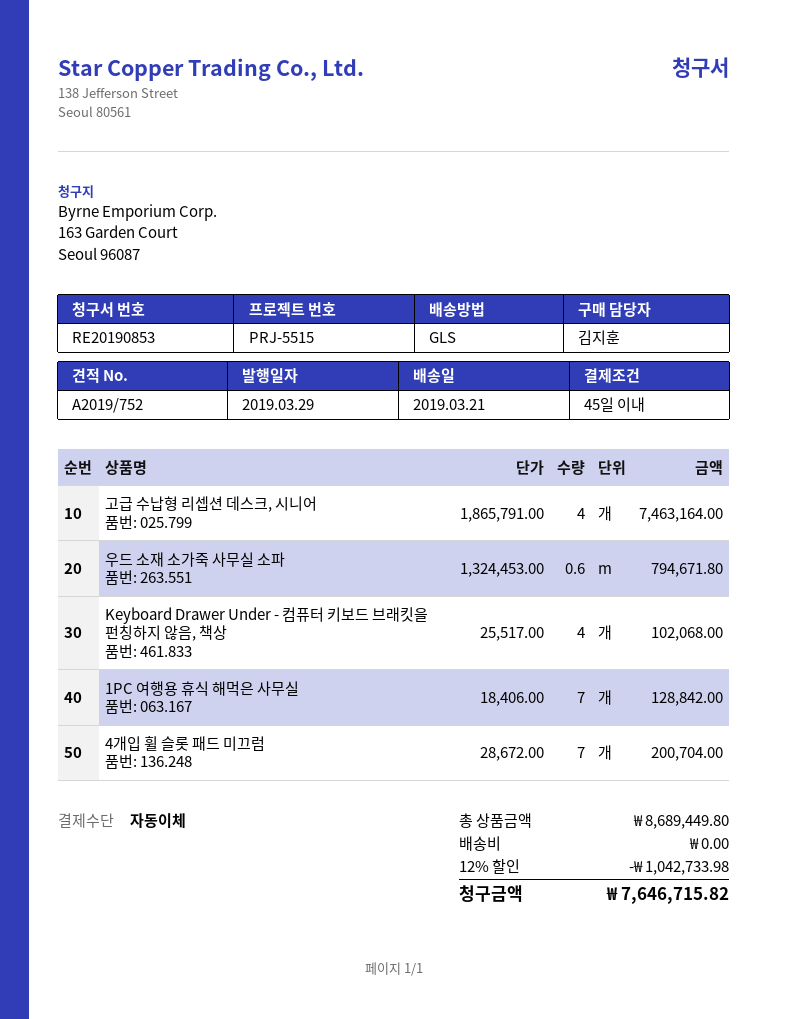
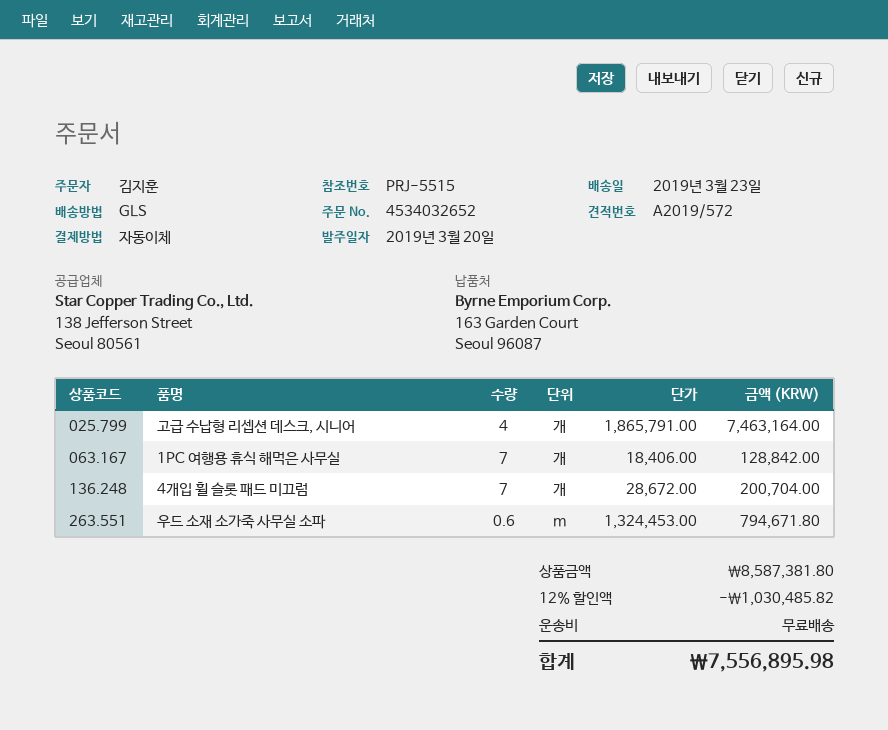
quote number: A2019/752 -> A2019/572
delivery date: 2019-03-21 -> 2019-03-23
Keyboard Drawer Under - 컴퓨터 키보드 브래킷을 펀칭하지 않음, 책상: 4 x 25517.00 = 102068.00 -> none
subtotal: 8689449.80 -> 8587381.80
discount: 12% = 1042733.98 -> 12% = 1030485.82
total: 7646715.82 -> 7556895.98

